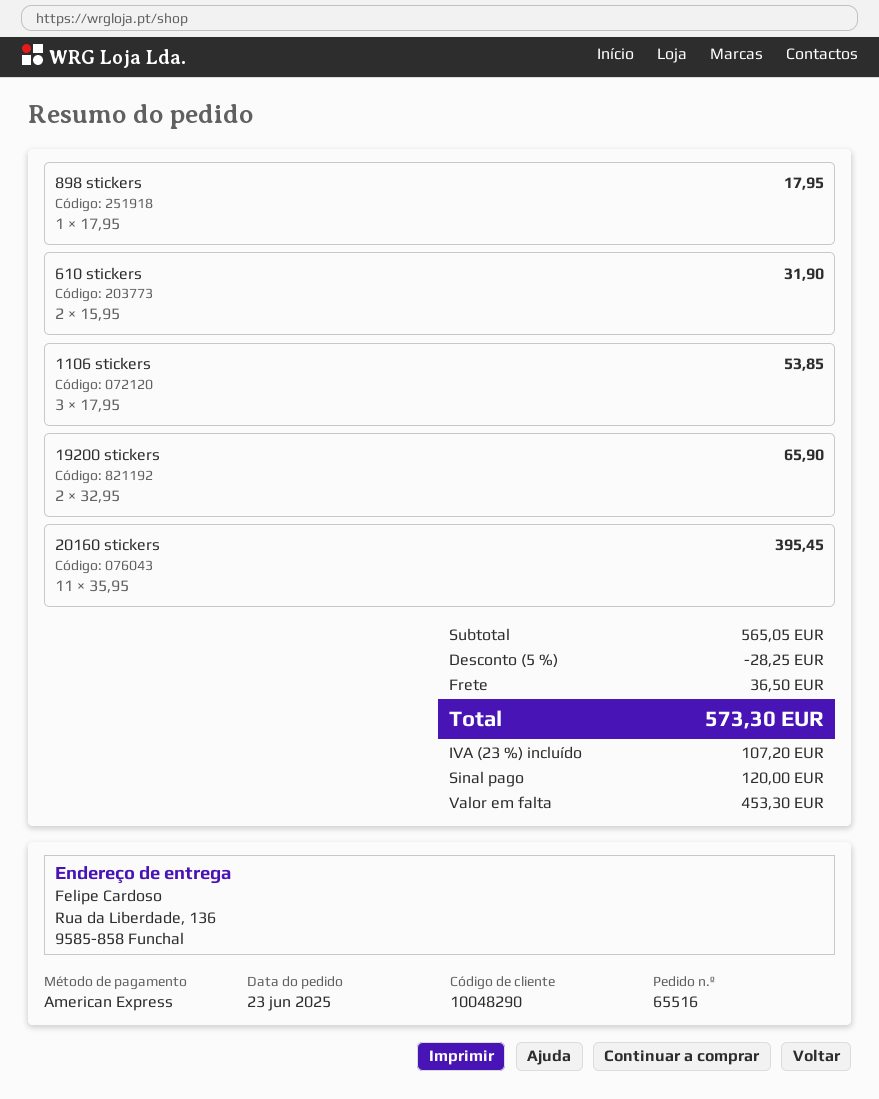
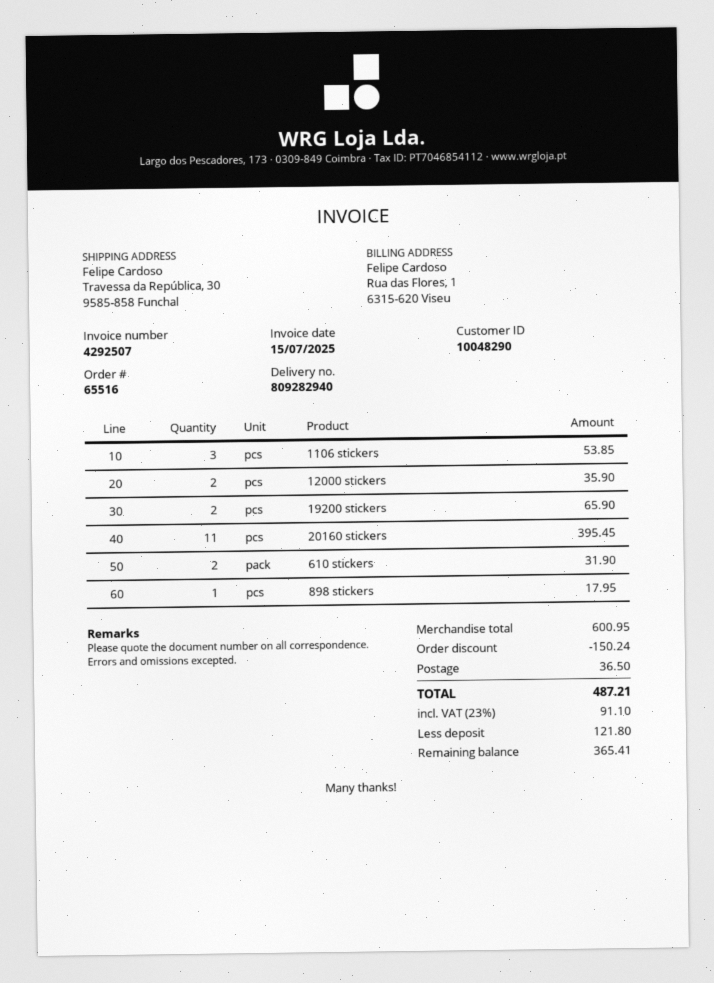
ship to: Rua da Liberdade, 136, 9585-858 Funchal -> Travessa da República, 30, 9585-858 Funchal
12000 stickers: none -> 2 for 35.90
subtotal: 565.05 -> 600.95
discount: 28.25 -> 150.24
tax: 23% = 107.20 -> 23% = 91.10
total: 573.30 -> 487.21
deposit: 120.00 -> 121.80
balance: 453.30 -> 365.41

